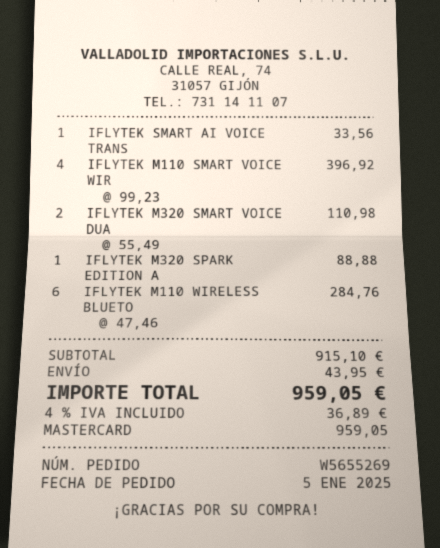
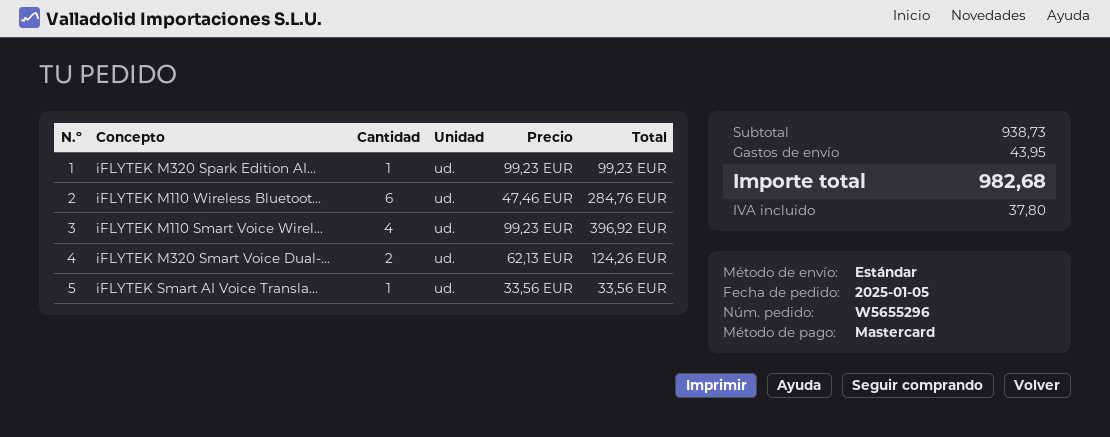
order number: W5655269 -> W5655296
IFLYTEK M320 SMART VOICE DUA: 2 x 55.49 = 110.98 -> 2 x 62.13 = 124.26
IFLYTEK M320 SPARK EDITION A: 1 x 88.88 = 88.88 -> 1 x 99.23 = 99.23
subtotal: 915.10 -> 938.73
tax: 36.89 -> 37.80
total: 959.05 -> 982.68

